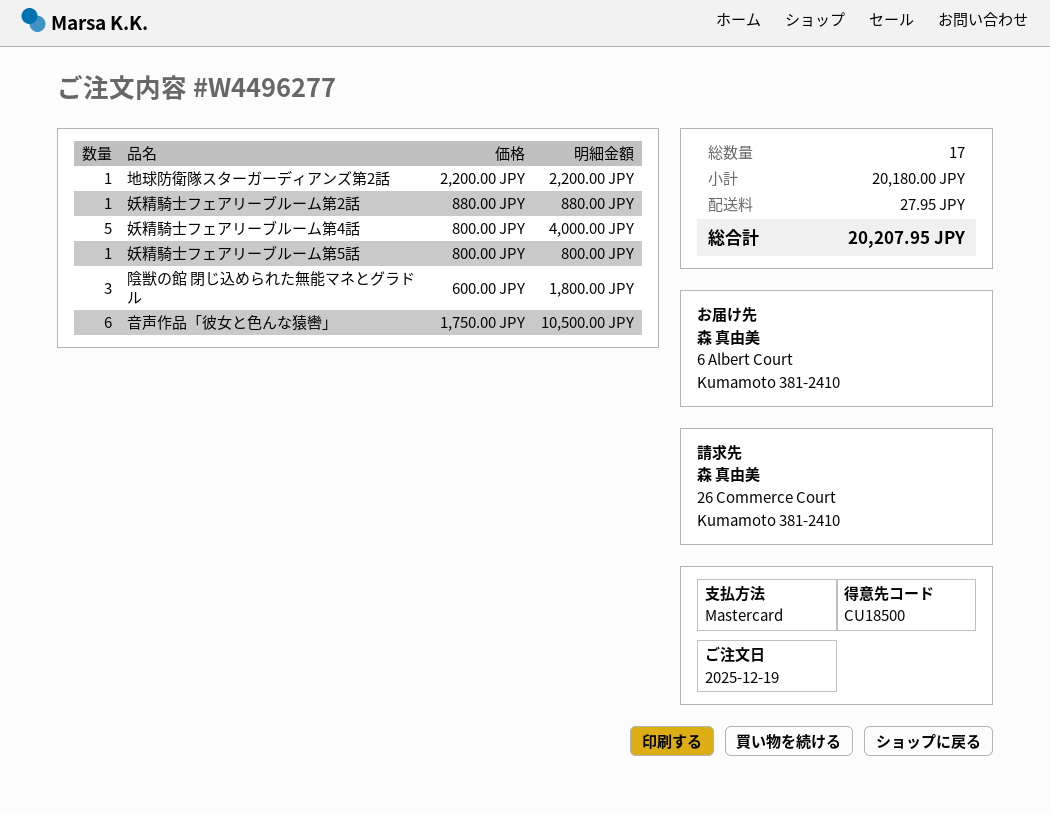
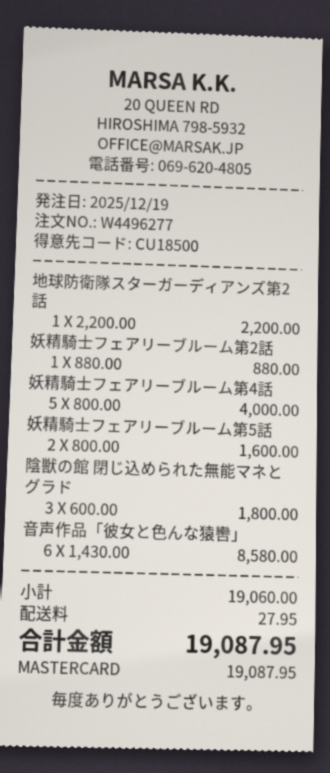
妖精騎士フェアリーブルーム第5話: 1 x 800.00 = 800.00 -> 2 x 800.00 = 1600.00
音声作品「彼女と色んな猿轡」: 6 x 1750.00 = 10500.00 -> 6 x 1430.00 = 8580.00
subtotal: 20180.00 -> 19060.00
total: 20207.95 -> 19087.95

